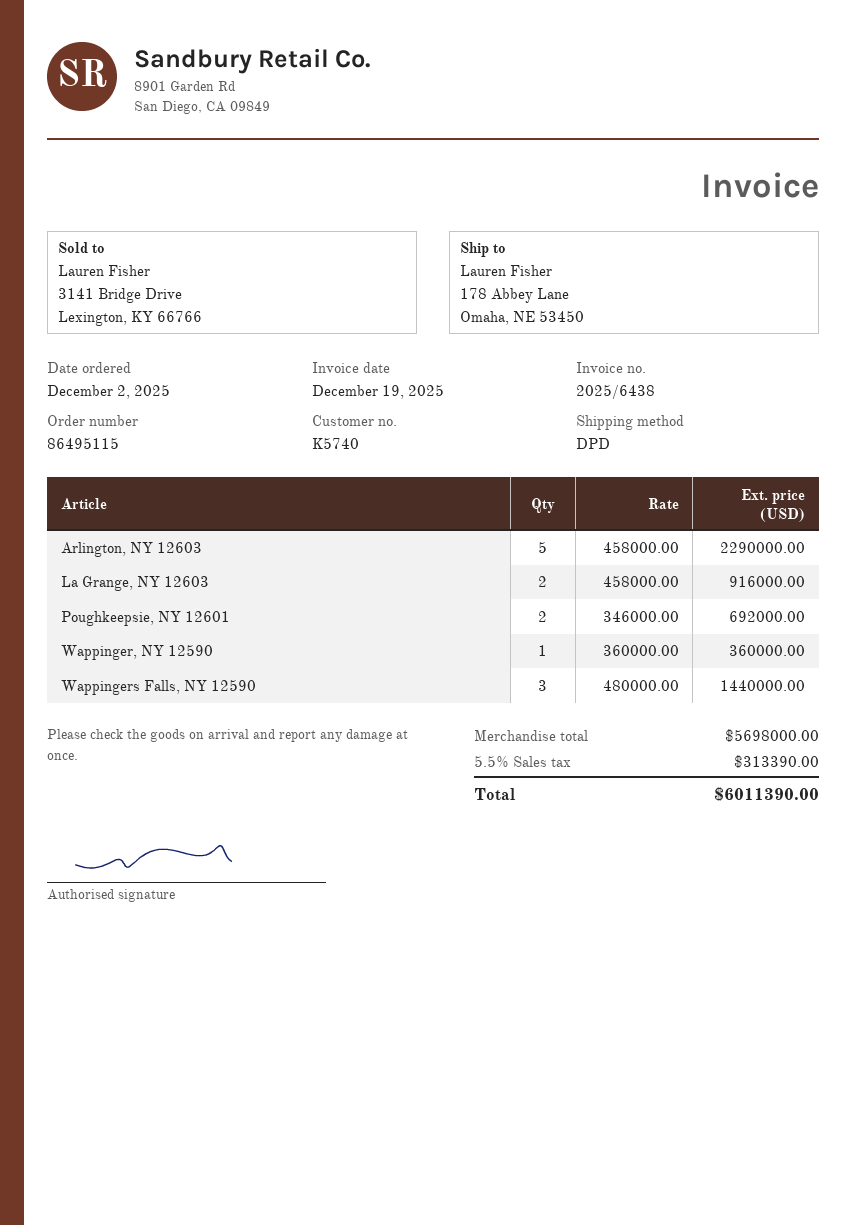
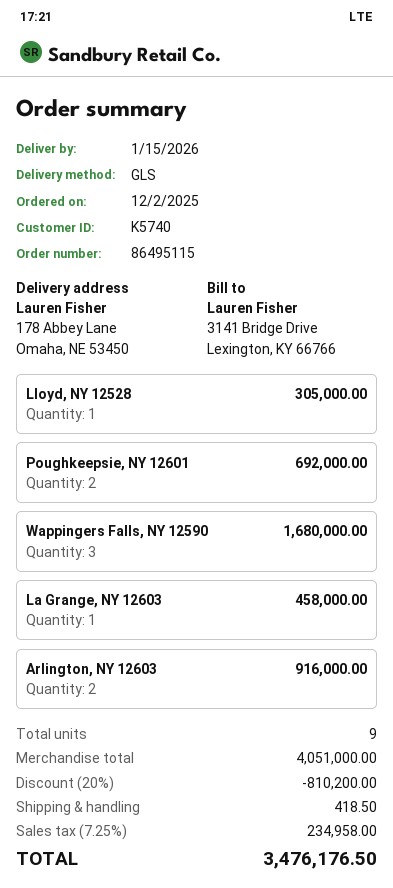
shipping method: DPD -> GLS
Arlington, NY 12603: 5 for 2290000.00 -> 2 for 916000.00
La Grange, NY 12603: 2 for 916000.00 -> 1 for 458000.00
Wappinger, NY 12590: 1 for 360000.00 -> none
Wappingers Falls, NY 12590: 3 for 1440000.00 -> 3 for 1680000.00
Lloyd, NY 12528: none -> 1 for 305000.00
subtotal: 5698000.00 -> 4051000.00
discount: none -> 20% = 810200.00
shipping: none -> 418.50
tax: 5.5% = 313390.00 -> 7.25% = 234958.00
total: 6011390.00 -> 3476176.50

